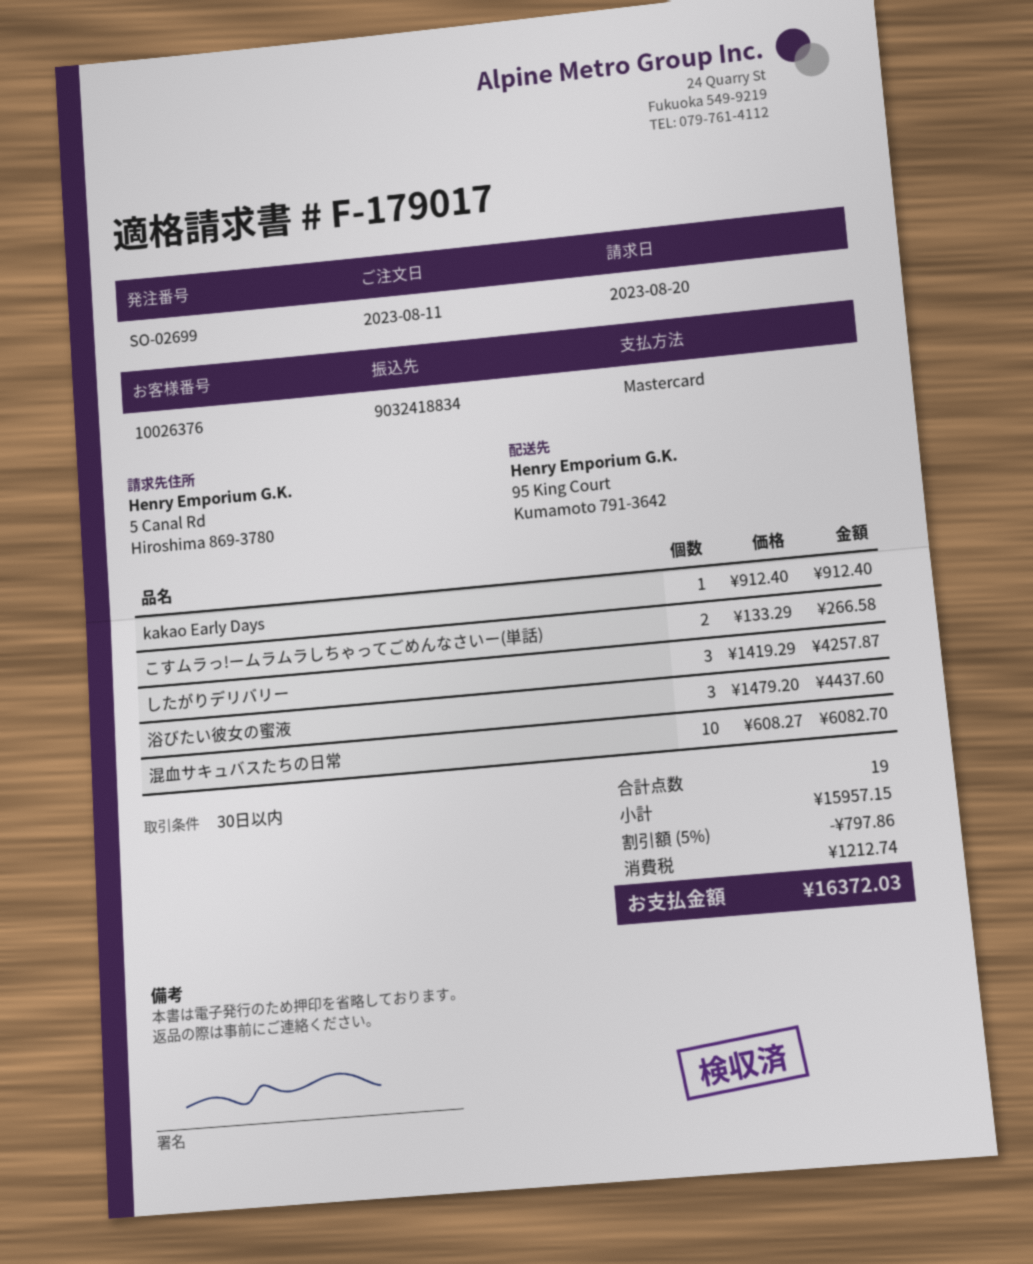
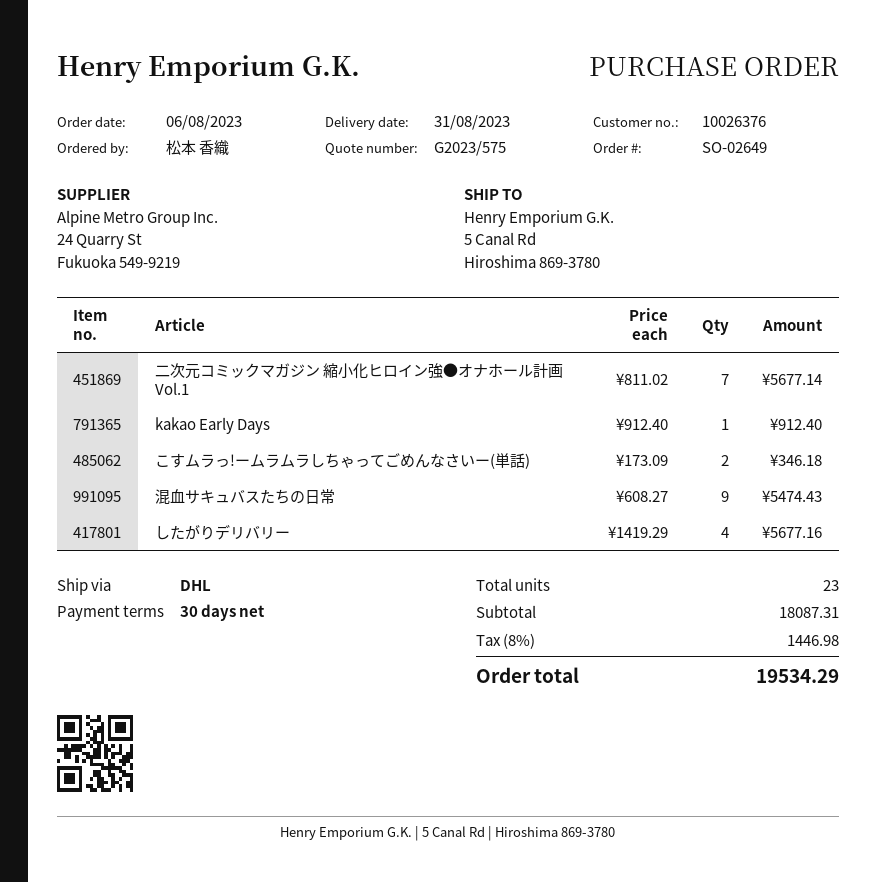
order number: SO-02699 -> SO-02649
order date: 2023-08-11 -> 2023-08-06
ship to: 95 King Court, Kumamoto 791-3642 -> 5 Canal Rd, Hiroshima 869-3780
こすムラっ!ームラムラしちゃってごめんなさいー(単話): 2 x 133.29 = 266.58 -> 2 x 173.09 = 346.18
したがりデリバリー: 3 x 1419.29 = 4257.87 -> 4 x 1419.29 = 5677.16
浴びたい彼女の蜜液: 3 x 1479.20 = 4437.60 -> none
混血サキュバスたちの日常: 10 x 608.27 = 6082.70 -> 9 x 608.27 = 5474.43
二次元コミックマガジン 縮小化ヒロイン強●オナホール計画 Vol.1: none -> 7 x 811.02 = 5677.14
total quantity: 19 -> 23
subtotal: 15957.15 -> 18087.31
discount: 5% = 797.86 -> none
tax: 1212.74 -> 1446.98
total: 16372.03 -> 19534.29

